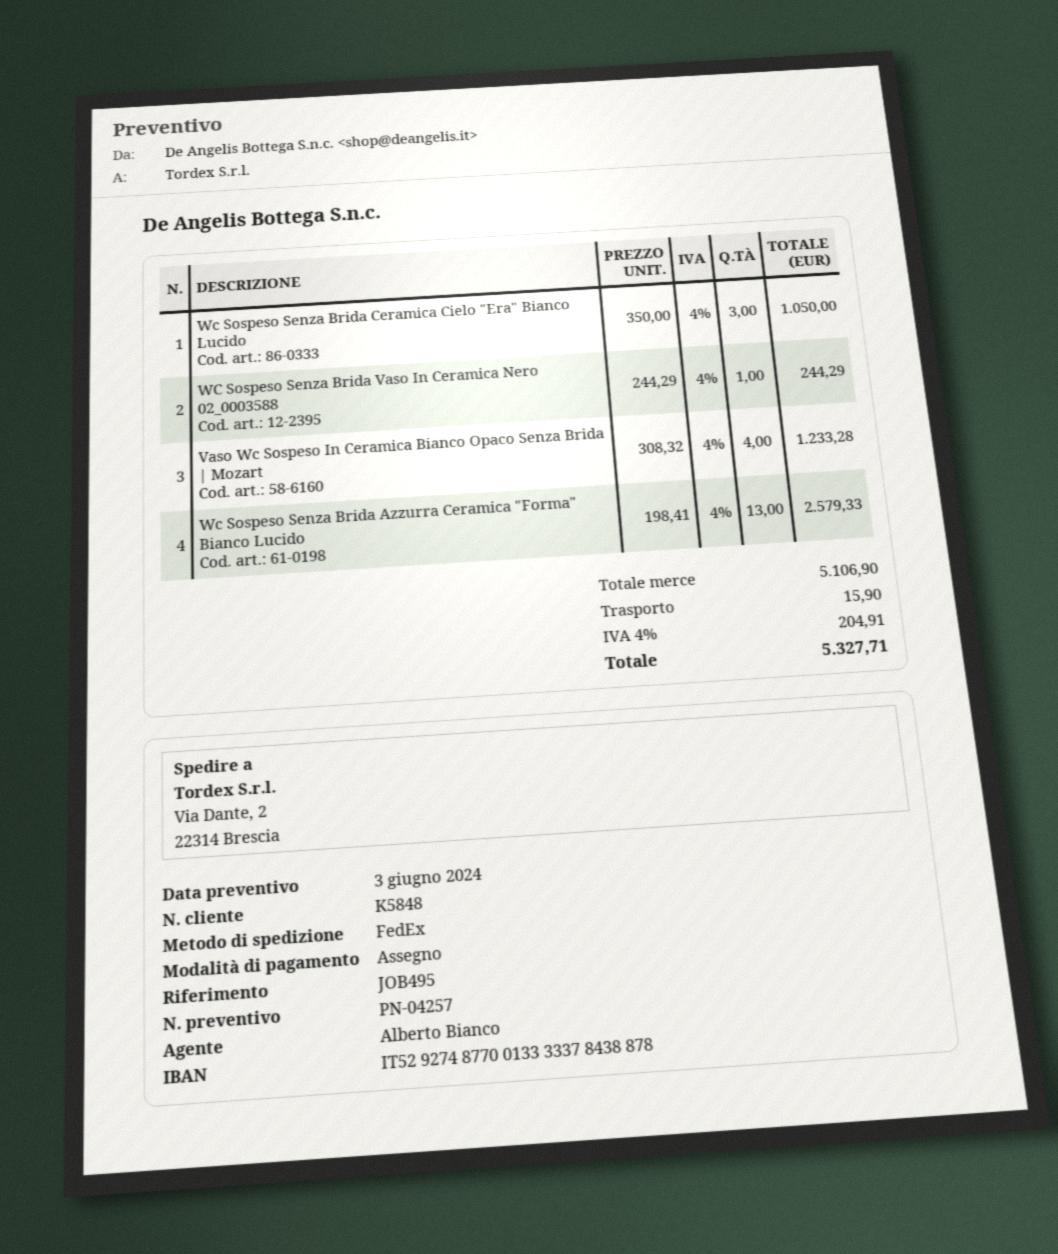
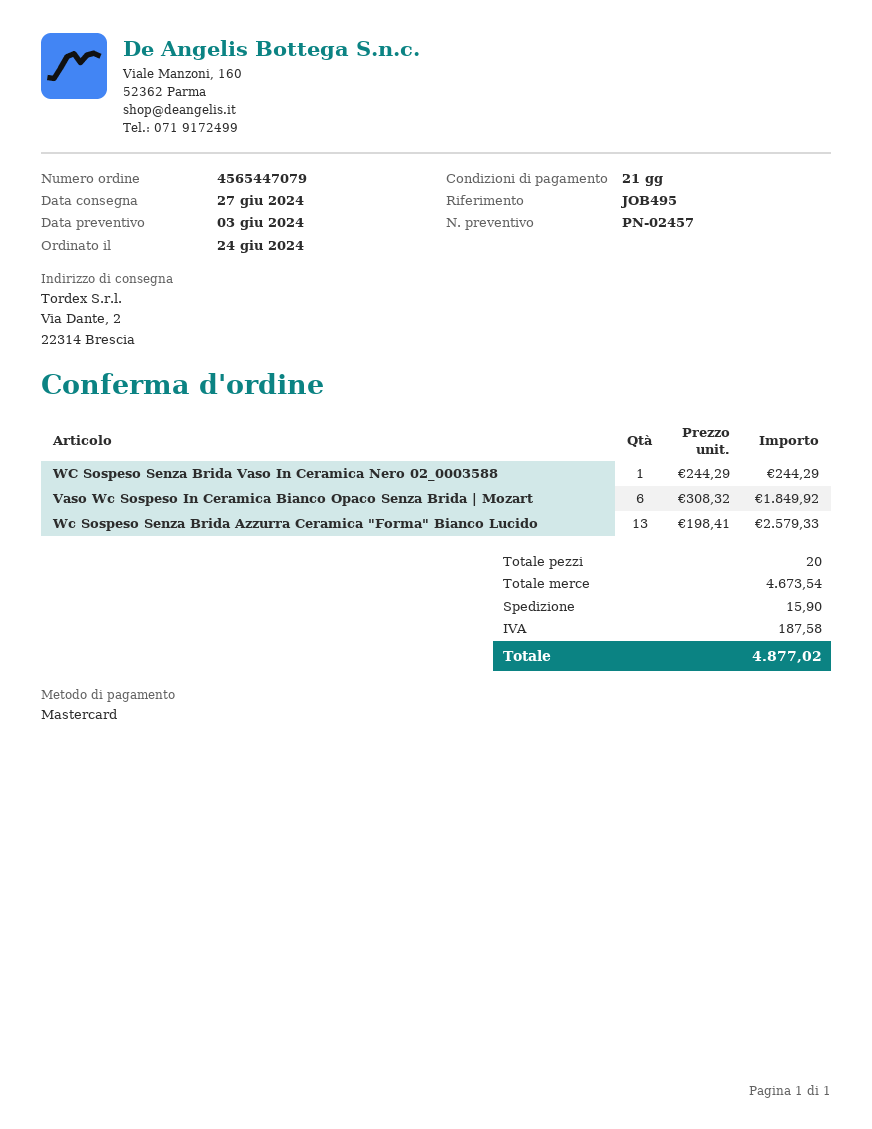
quote number: PN-04257 -> PN-02457
payment method: cheque -> Mastercard
Wc Sospeso Senza Brida Ceramica Cielo "Era" Bianco Lucido: 3 x 350.00 = 1050.00 -> none
Vaso Wc Sospeso In Ceramica Bianco Opaco Senza Brida | Mozart: 4 x 308.32 = 1233.28 -> 6 x 308.32 = 1849.92
subtotal: 5106.90 -> 4673.54
tax: 204.91 -> 187.58
total: 5327.71 -> 4877.02

